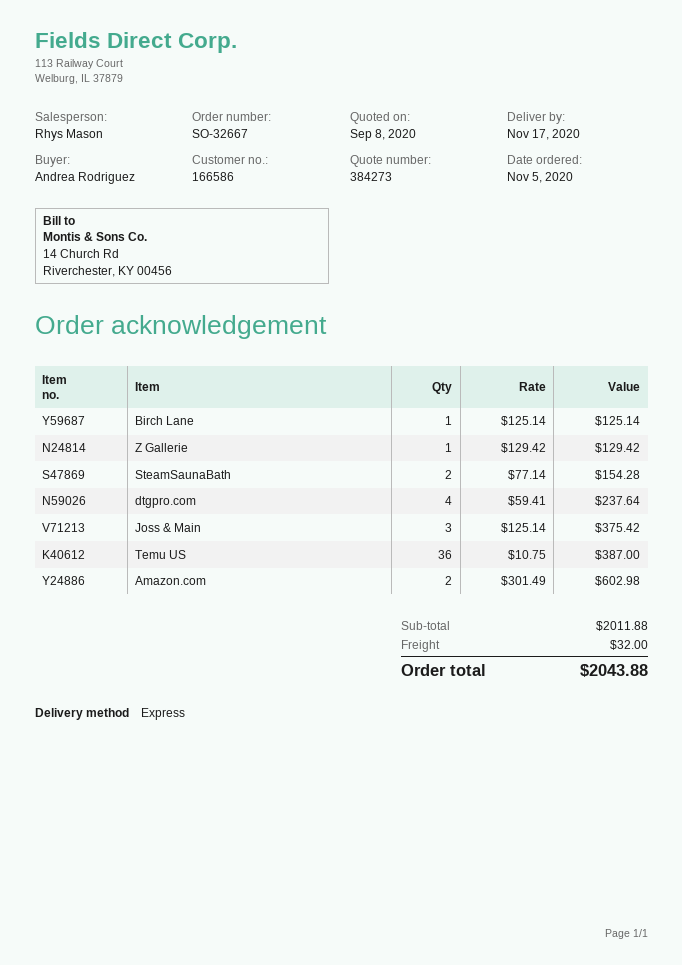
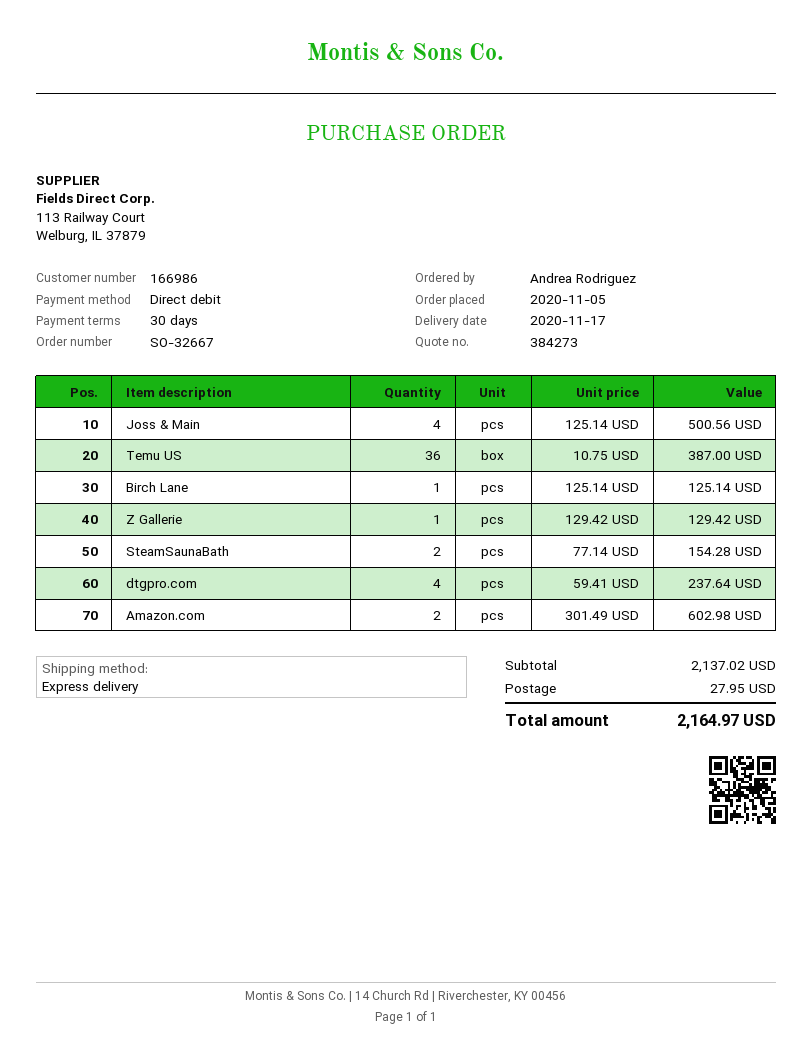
customer number: 166586 -> 166986
Joss & Main: 3 x 125.14 = 375.42 -> 4 x 125.14 = 500.56
subtotal: 2011.88 -> 2137.02
shipping: 32.00 -> 27.95
total: 2043.88 -> 2164.97

